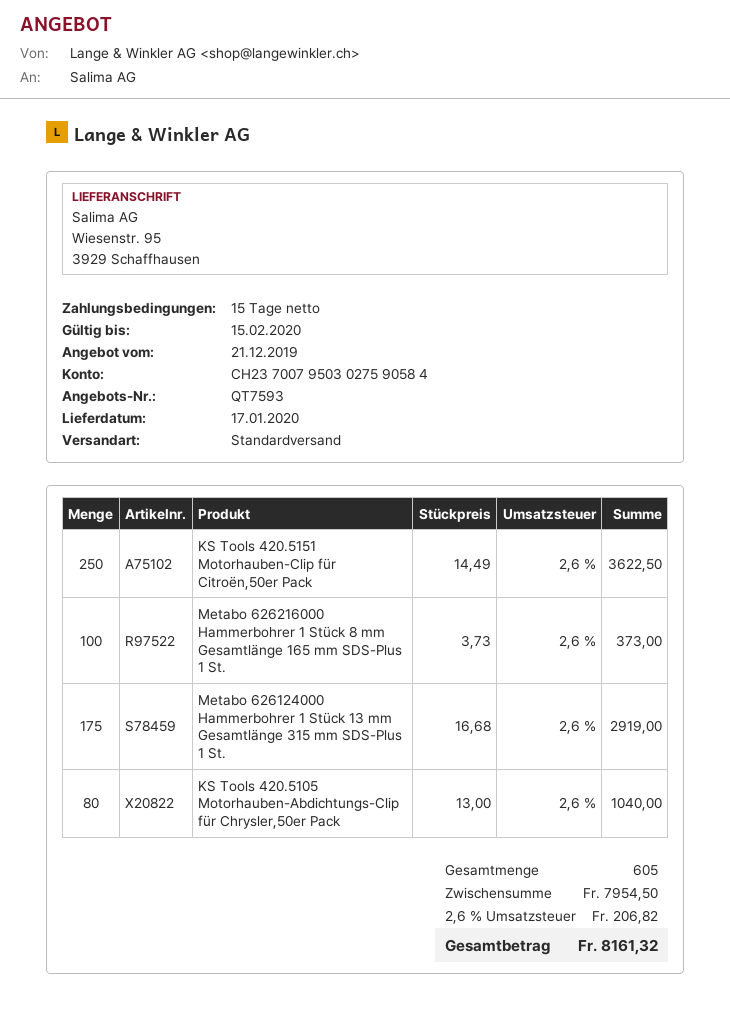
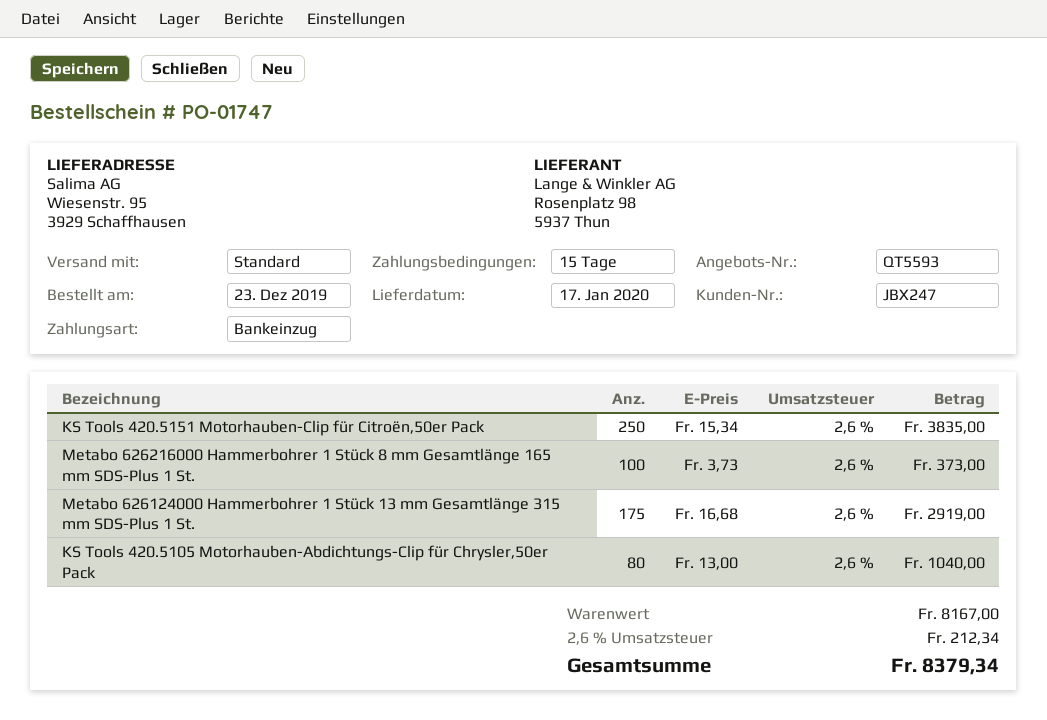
quote number: QT7593 -> QT5593
KS Tools 420.5151 Motorhauben-Clip für Citroën,50er Pack: 250 x 14.49 = 3622.50 -> 250 x 15.34 = 3835.00
subtotal: 7954.50 -> 8167.00
tax: 2.6% = 206.82 -> 2.6% = 212.34
total: 8161.32 -> 8379.34

